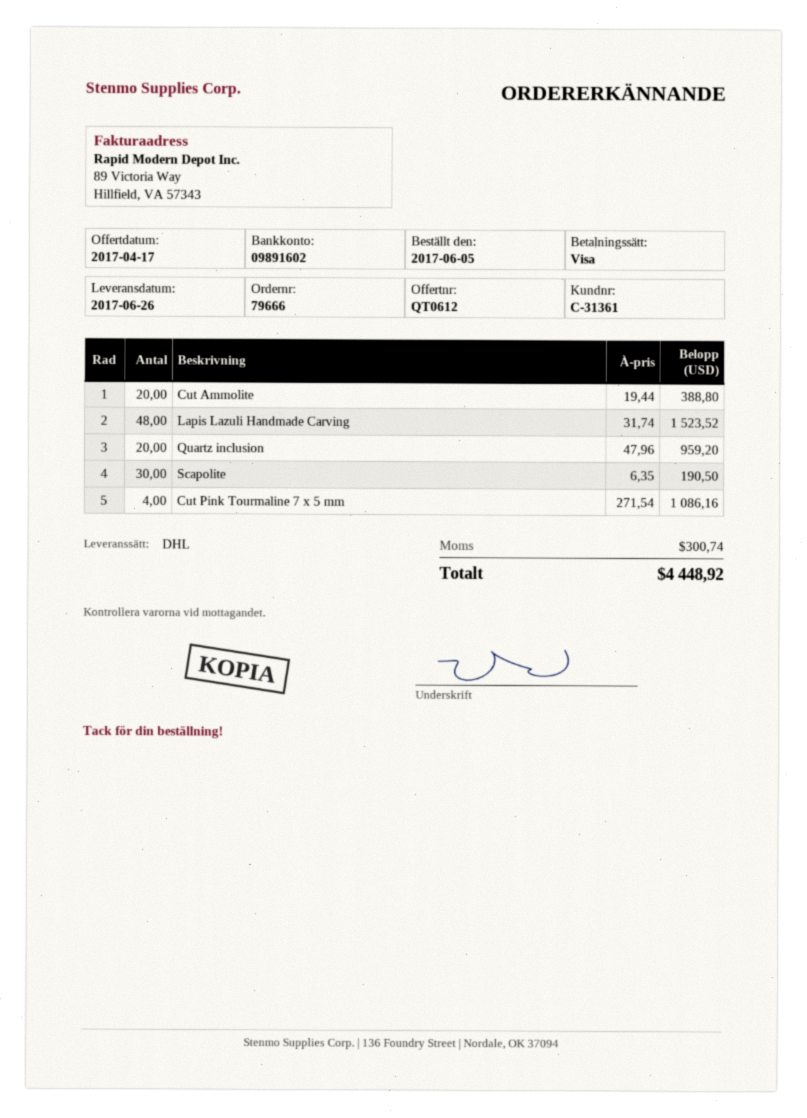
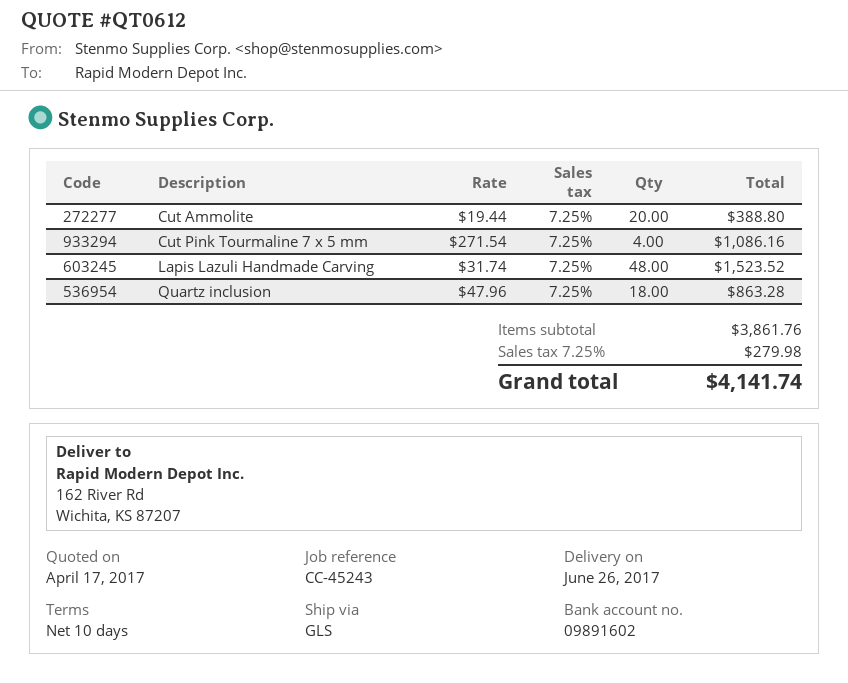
shipping method: DHL -> GLS
Quartz inclusion: 20 x 47.96 = 959.20 -> 18 x 47.96 = 863.28
Scapolite: 30 x 6.35 = 190.50 -> none
tax: 300.74 -> 279.98
total: 4448.92 -> 4141.74

